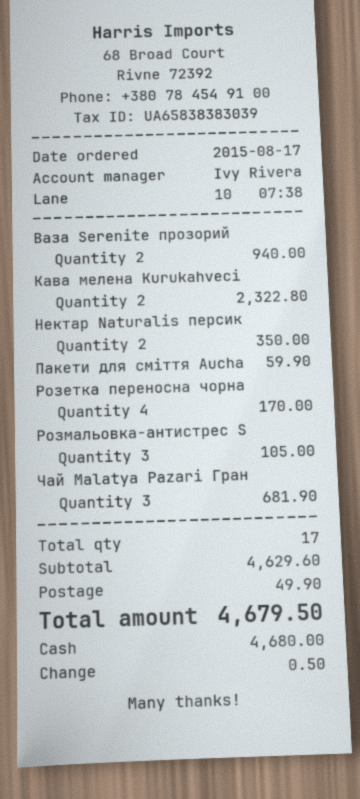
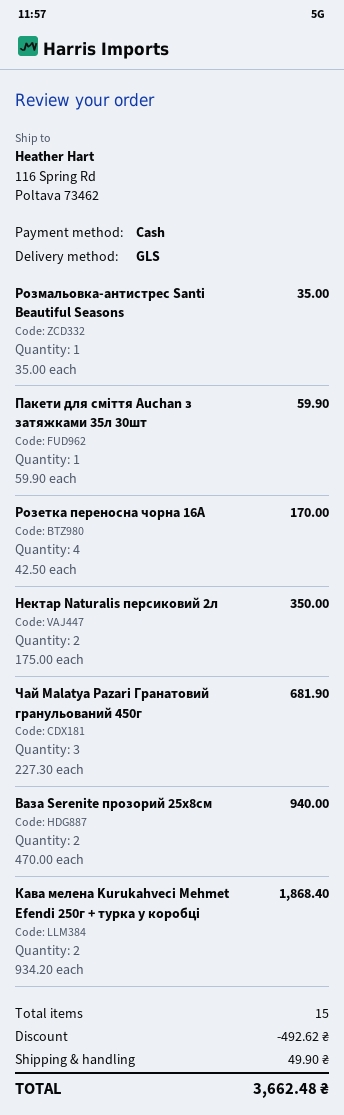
Кава мелена Kurukahveci: 2 for 2322.80 -> 2 for 1868.40
Розмальовка-антистрес S: 3 for 105.00 -> 1 for 35.00
total quantity: 17 -> 15
discount: none -> 492.62
total: 4679.50 -> 3662.48

